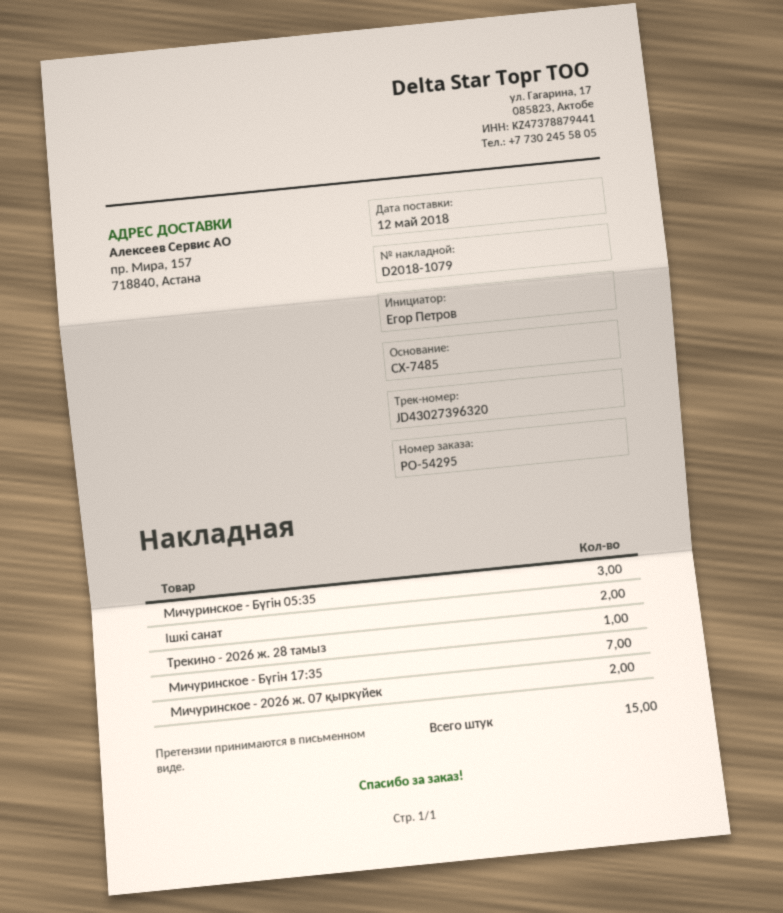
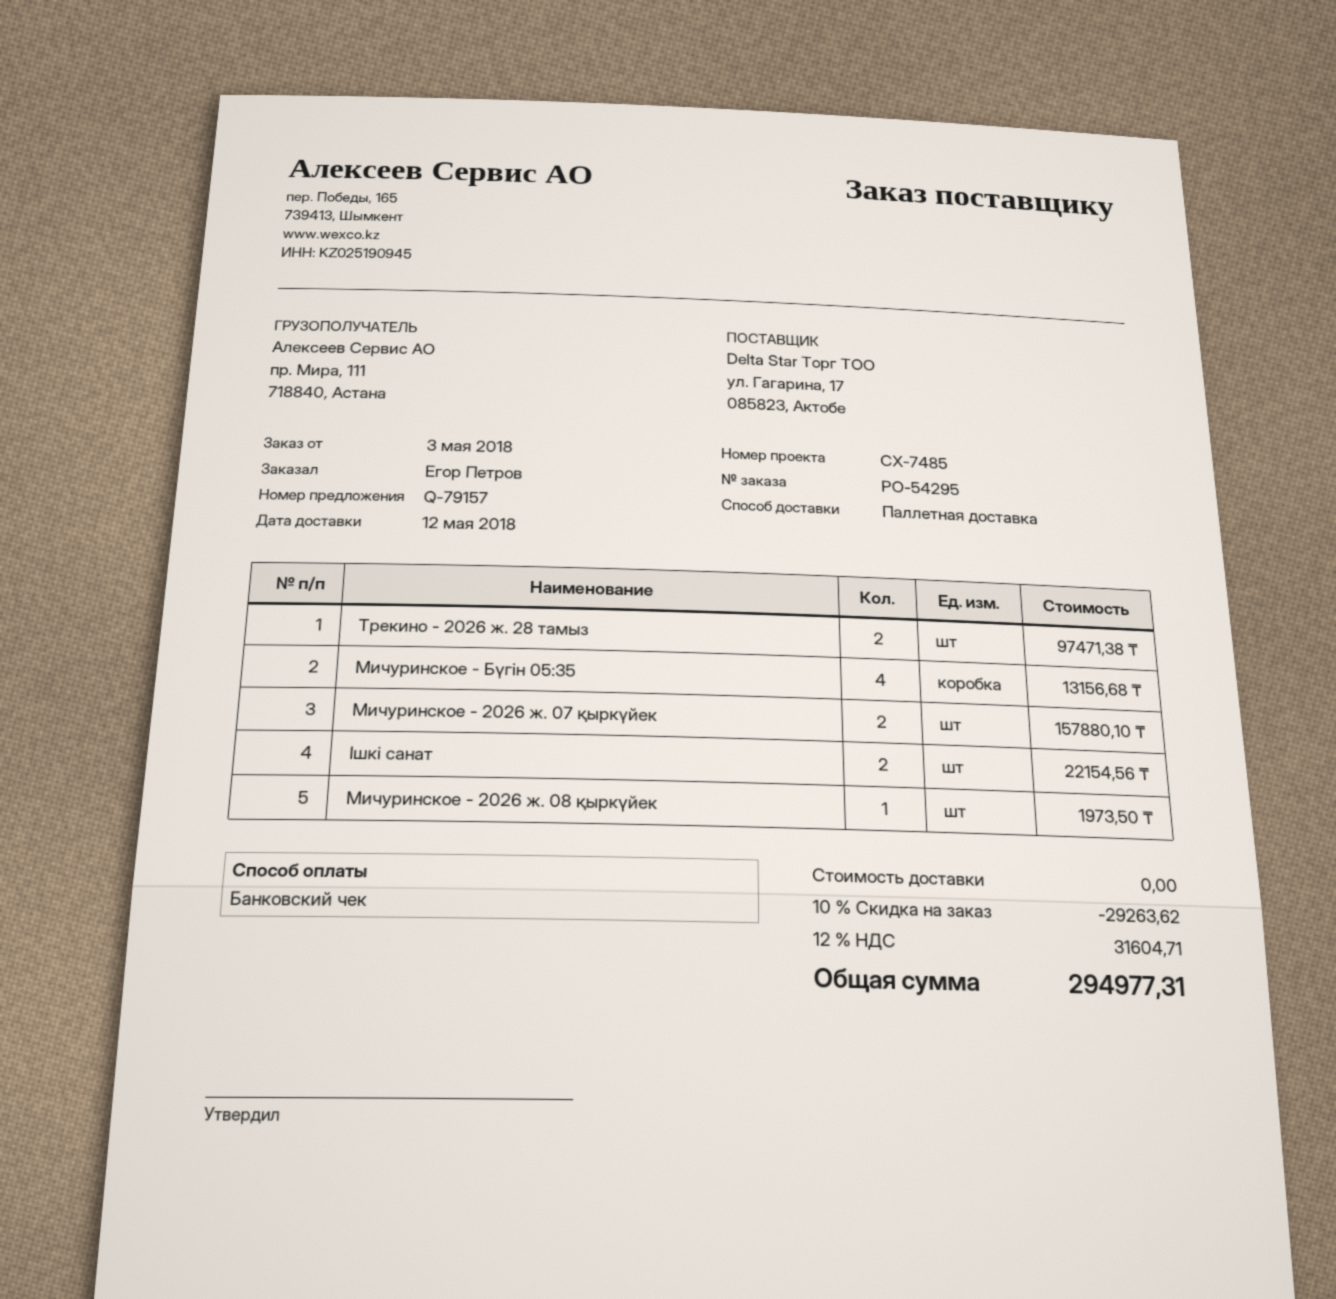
ship to: пр. Мира, 157, 718840, Астана -> пр. Мира, 111, 718840, Астана
Мичуринское - Бүгін 05:35: 3 -> 4
Трекино - 2026 ж. 28 тамыз: 1 -> 2
Мичуринское - Бүгін 17:35: 7 -> none
Мичуринское - 2026 ж. 08 қыркүйек: none -> 1

